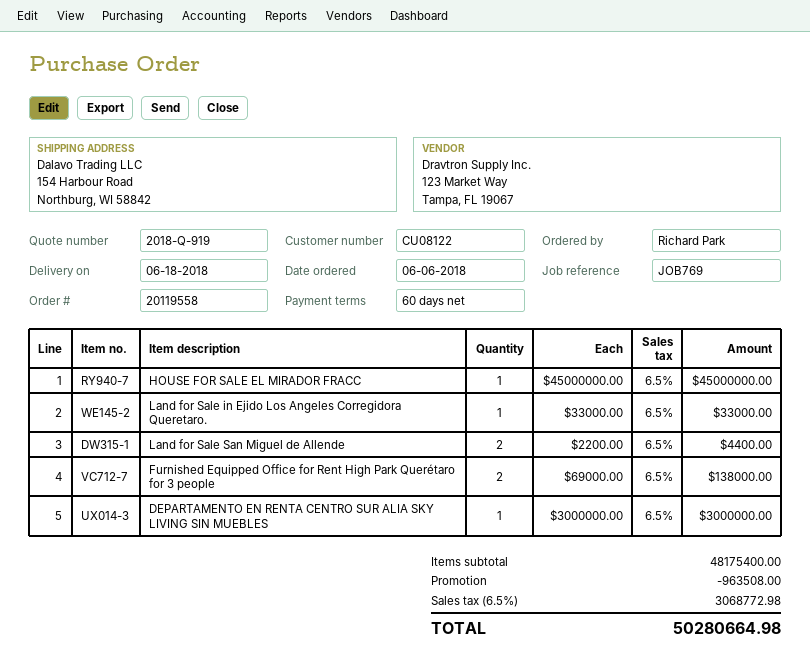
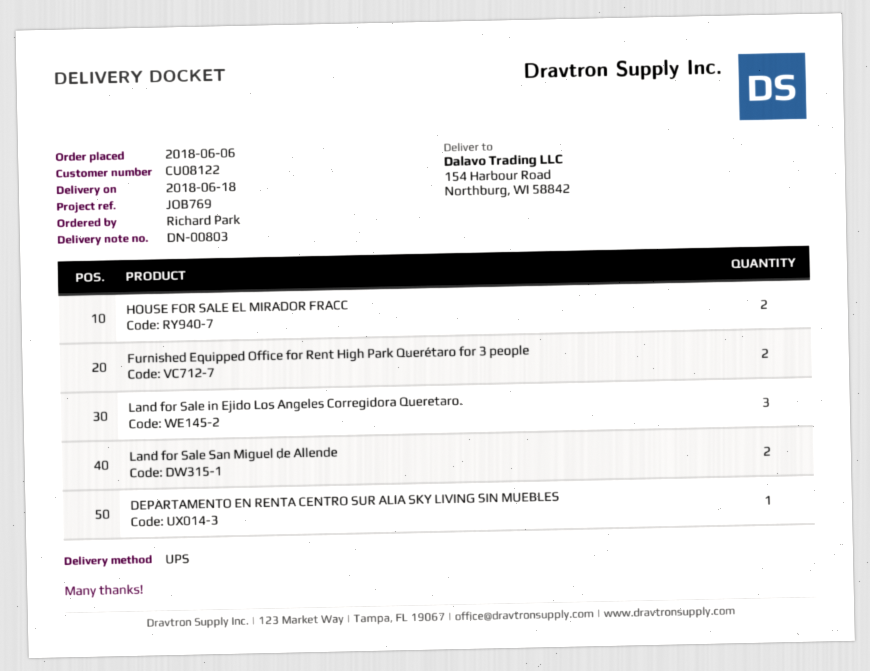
HOUSE FOR SALE EL MIRADOR FRACC: 1 -> 2
Land for Sale in Ejido Los Angeles Corregidora Queretaro.: 1 -> 3

